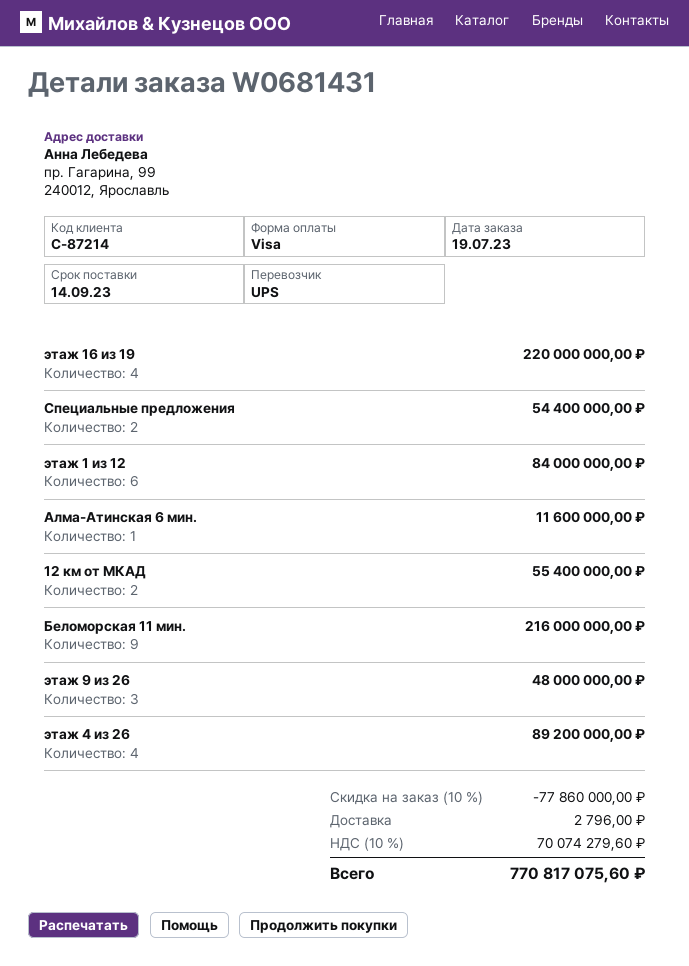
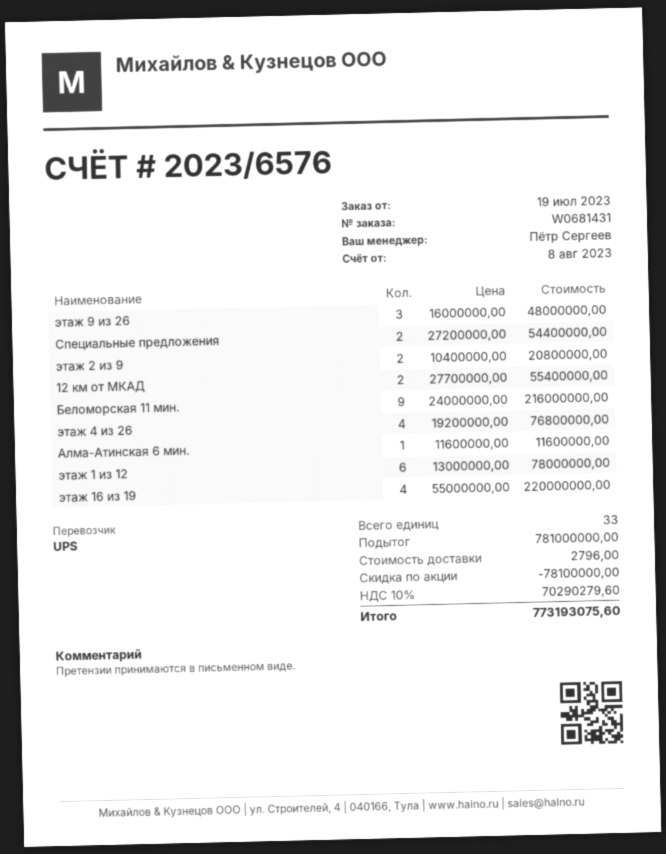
этаж 1 из 12: 6 for 84000000.00 -> 6 for 78000000.00
этаж 4 из 26: 4 for 89200000.00 -> 4 for 76800000.00
этаж 2 из 9: none -> 2 for 20800000.00
discount: 77860000.00 -> 78100000.00
tax: 10% = 70074279.60 -> 10% = 70290279.60
total: 770817075.60 -> 773193075.60

